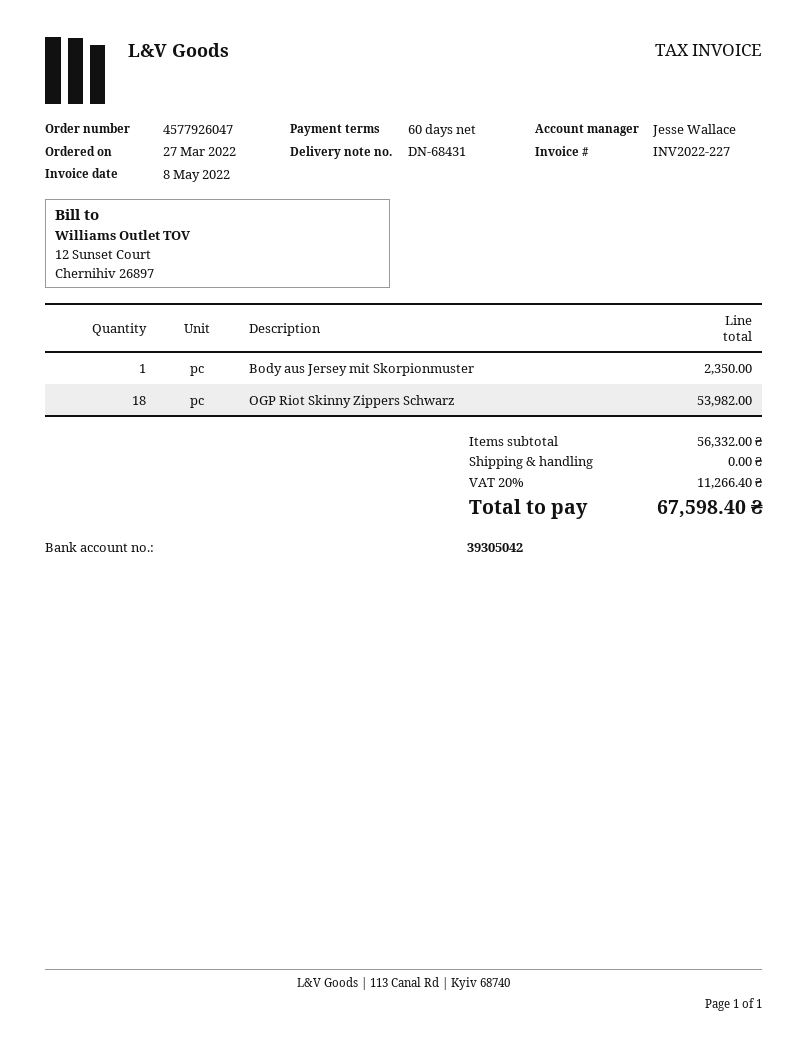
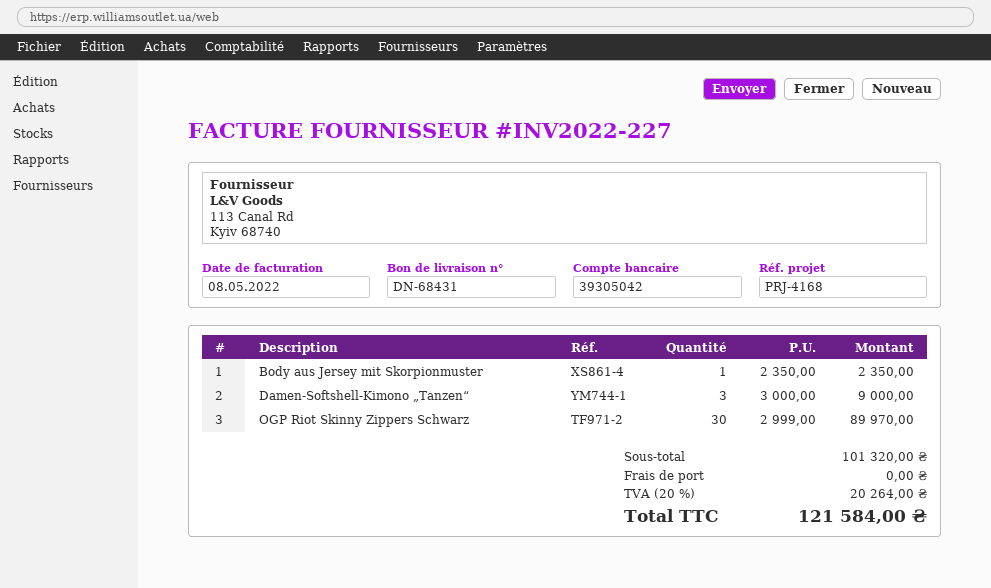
OGP Riot Skinny Zippers Schwarz: 18 for 53982.00 -> 30 for 89970.00
Damen-Softshell-Kimono „Tanzen“: none -> 3 for 9000.00
subtotal: 56332.00 -> 101320.00
tax: 20% = 11266.40 -> 20% = 20264.00
total: 67598.40 -> 121584.00

